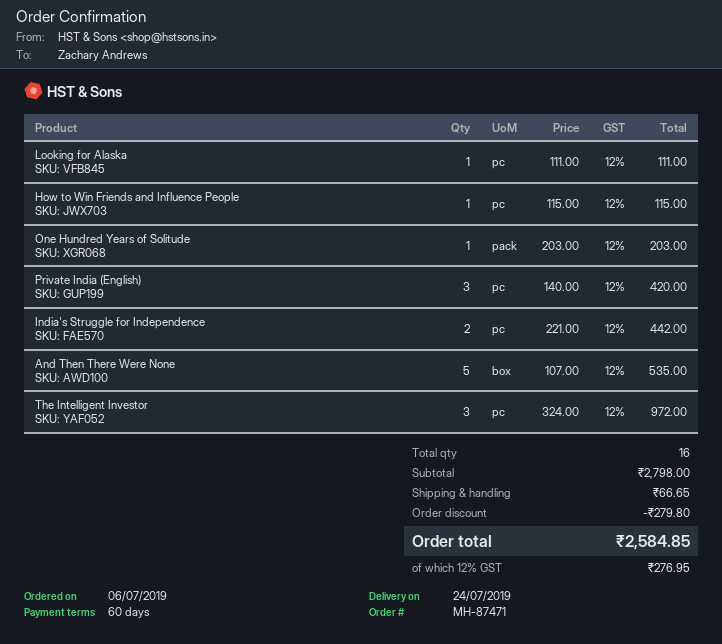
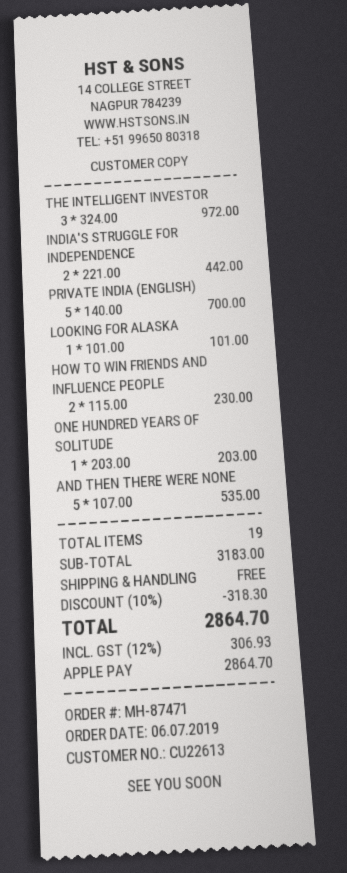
Looking for Alaska: 1 x 111.00 = 111.00 -> 1 x 101.00 = 101.00
How to Win Friends and Influence People: 1 x 115.00 = 115.00 -> 2 x 115.00 = 230.00
Private India (English): 3 x 140.00 = 420.00 -> 5 x 140.00 = 700.00
total quantity: 16 -> 19
subtotal: 2798.00 -> 3183.00
discount: 279.80 -> 318.30
shipping: 66.65 -> 0.00
tax: 12% = 276.95 -> 12% = 306.93
total: 2584.85 -> 2864.70

